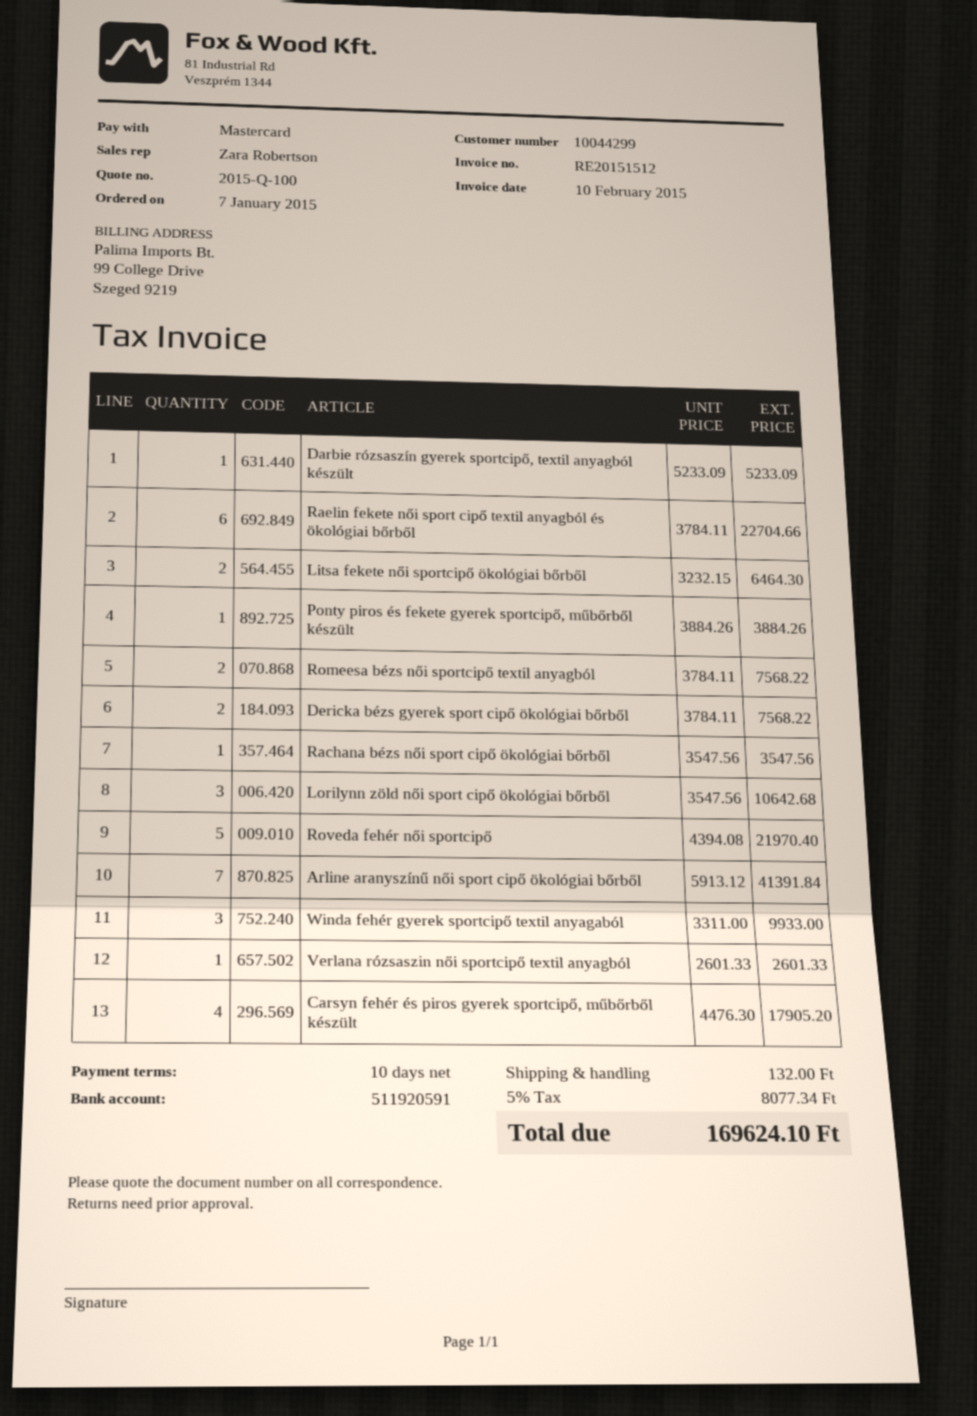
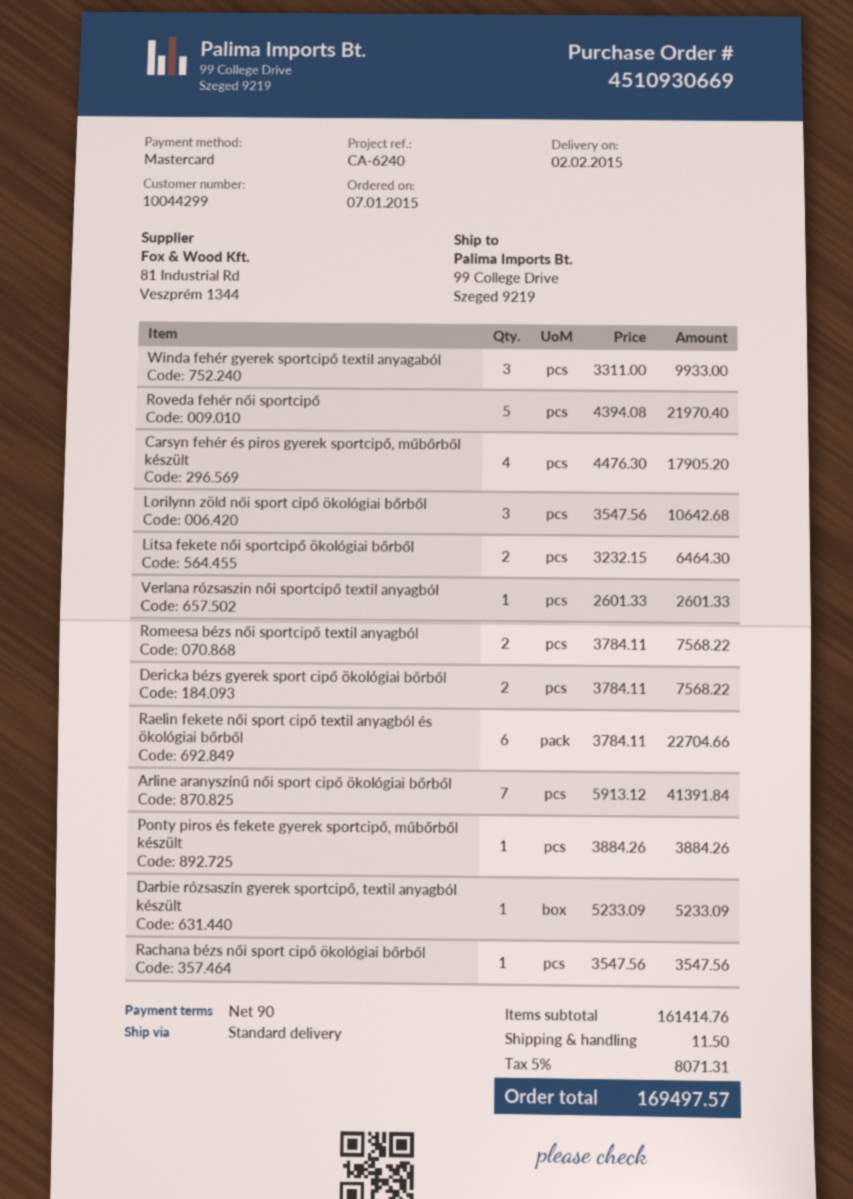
payment terms: 10 days -> 90 days
shipping: 132.00 -> 11.50
tax: 5% = 8077.34 -> 5% = 8071.31
total: 169624.10 -> 169497.57

